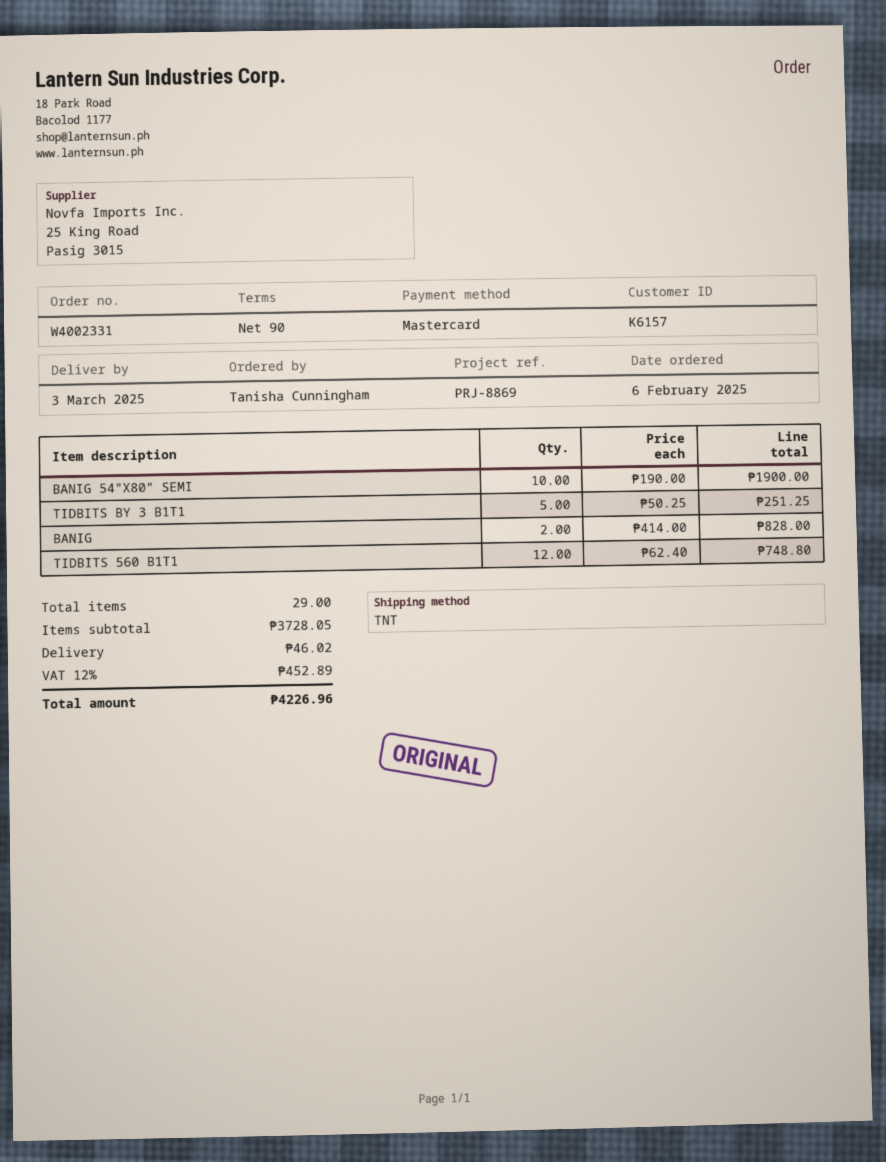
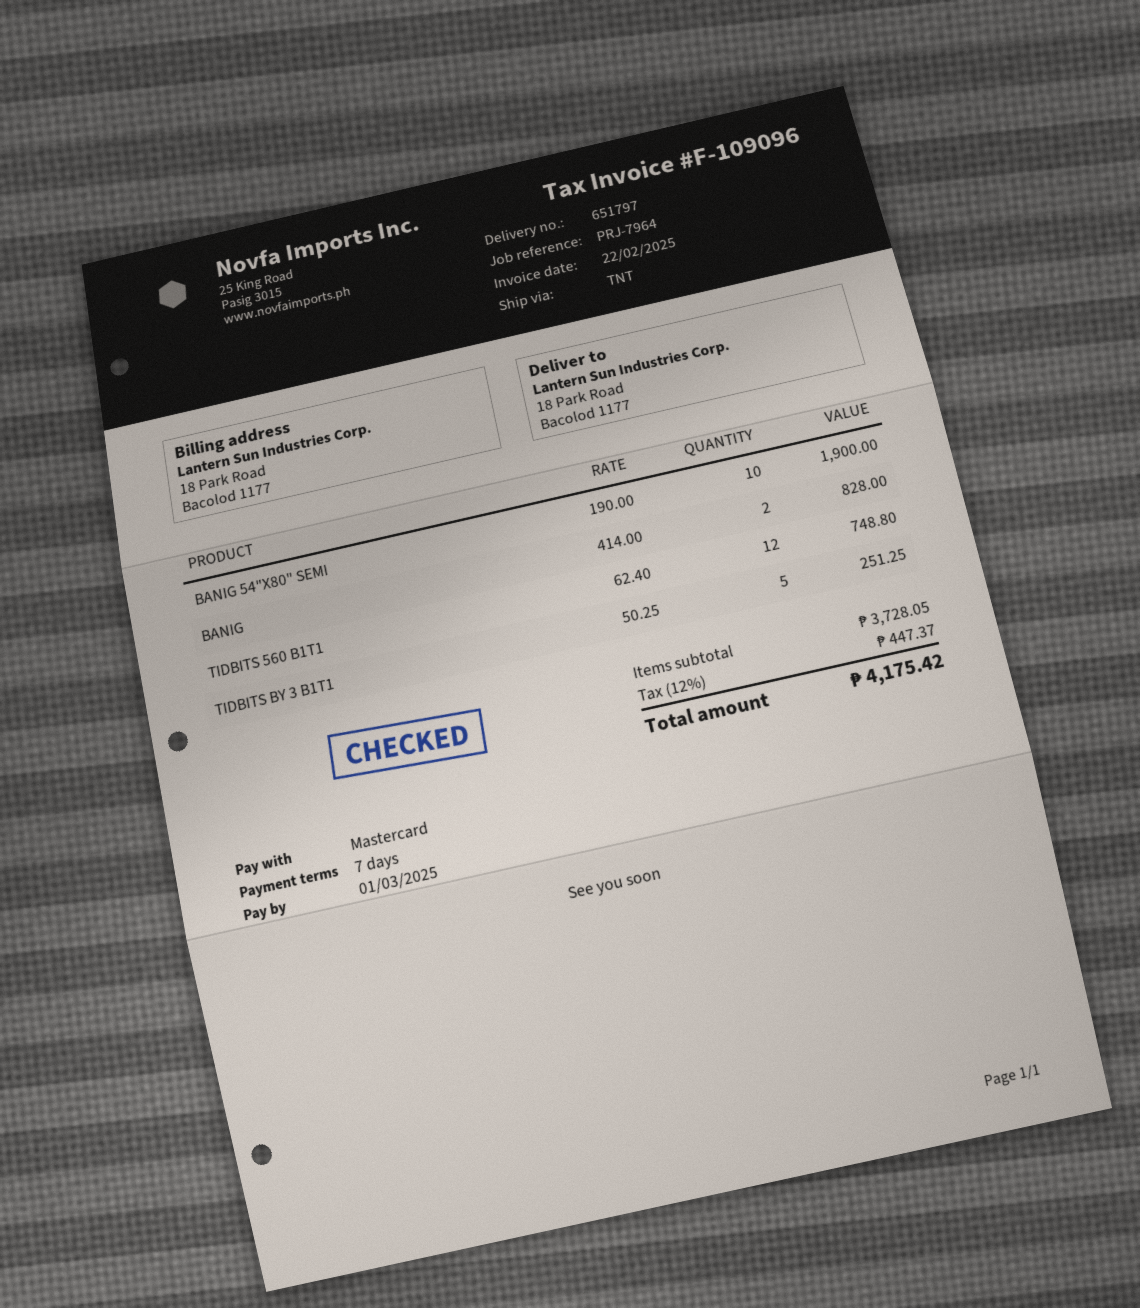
payment terms: 90 days -> 7 days
reference: PRJ-8869 -> PRJ-7964
shipping: 46.02 -> none
tax: 12% = 452.89 -> 12% = 447.37
total: 4226.96 -> 4175.42

